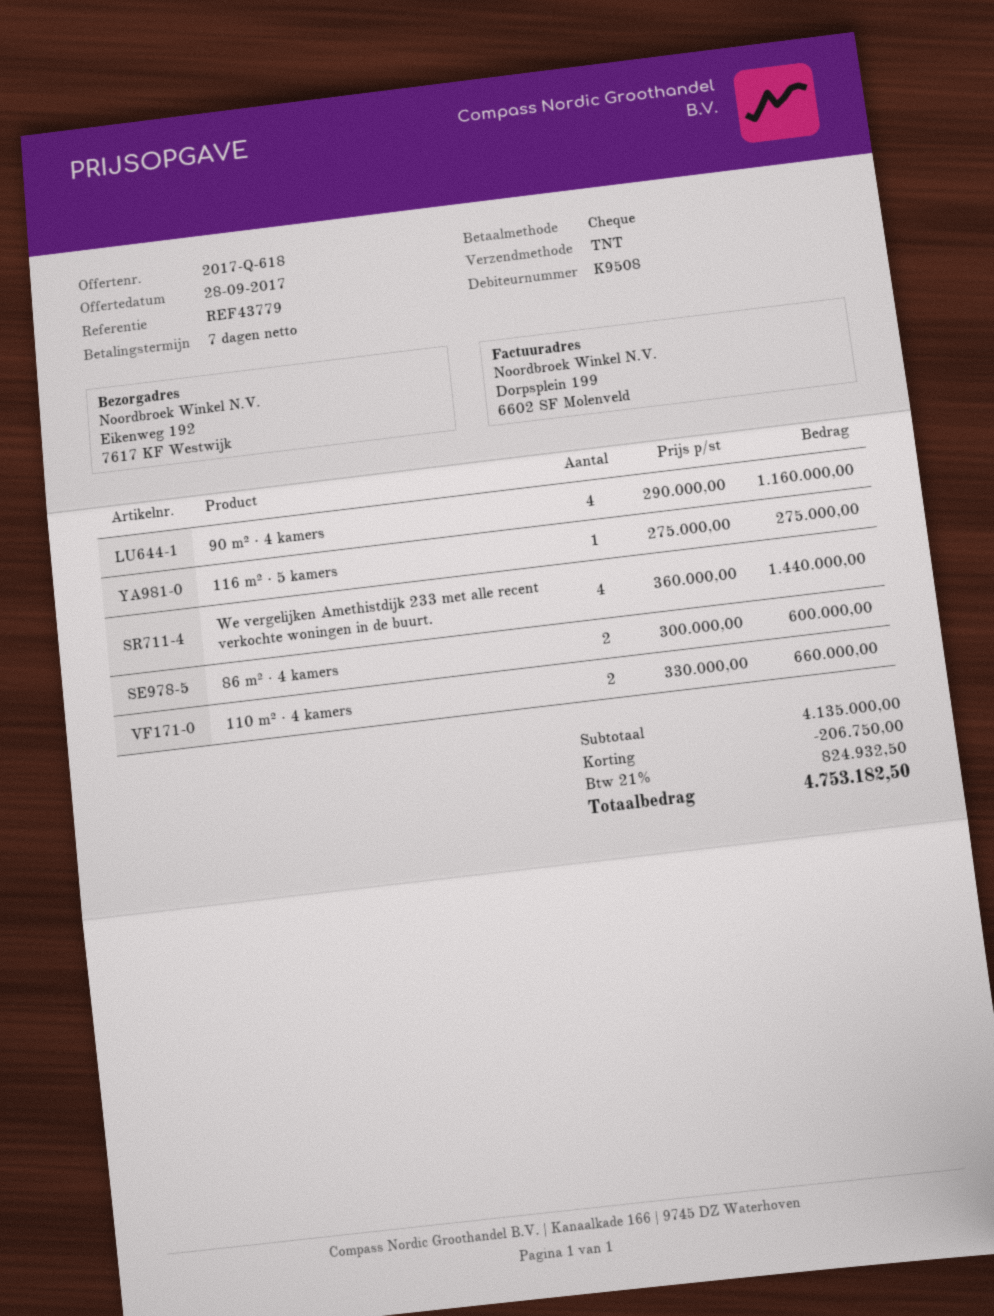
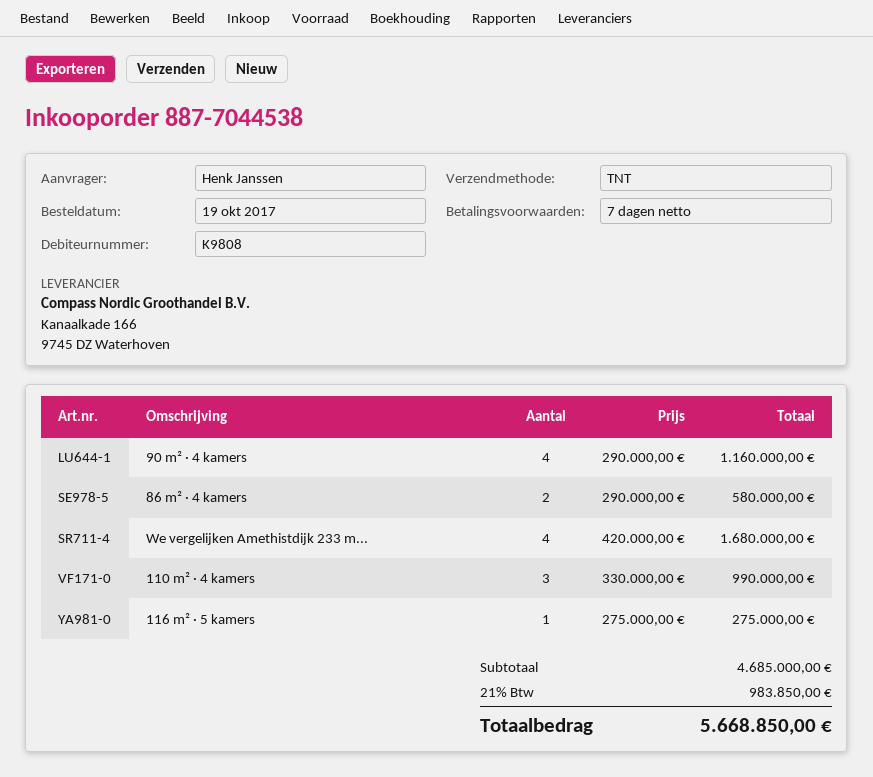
customer number: K9508 -> K9808
We vergelijken Amethistdijk 233 met alle recent verkochte woningen in de buurt.: 4 x 360000.00 = 1440000.00 -> 4 x 420000.00 = 1680000.00
86 m² · 4 kamers: 2 x 300000.00 = 600000.00 -> 2 x 290000.00 = 580000.00
110 m² · 4 kamers: 2 x 330000.00 = 660000.00 -> 3 x 330000.00 = 990000.00
subtotal: 4135000.00 -> 4685000.00
discount: 206750.00 -> none
tax: 21% = 824932.50 -> 21% = 983850.00
total: 4753182.50 -> 5668850.00

